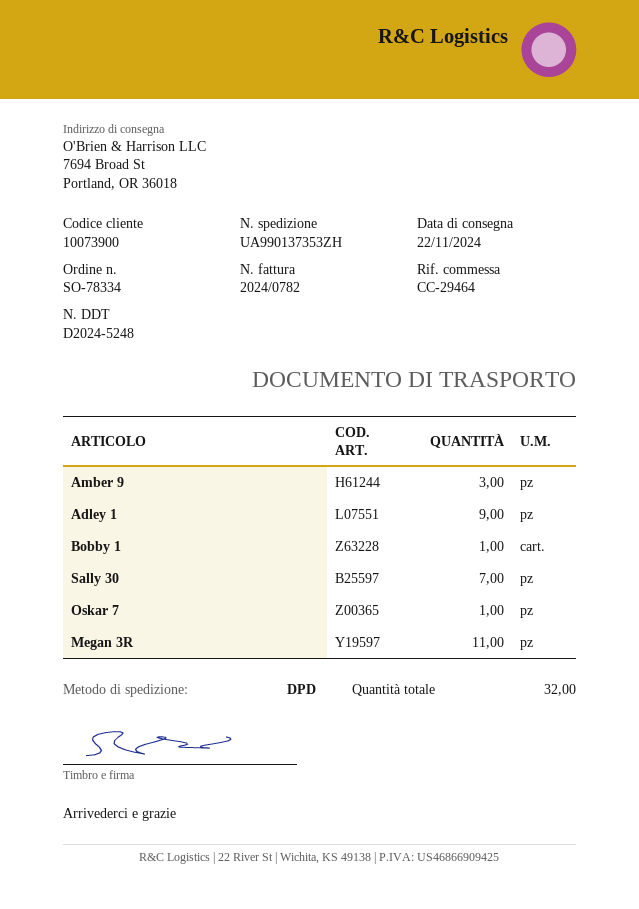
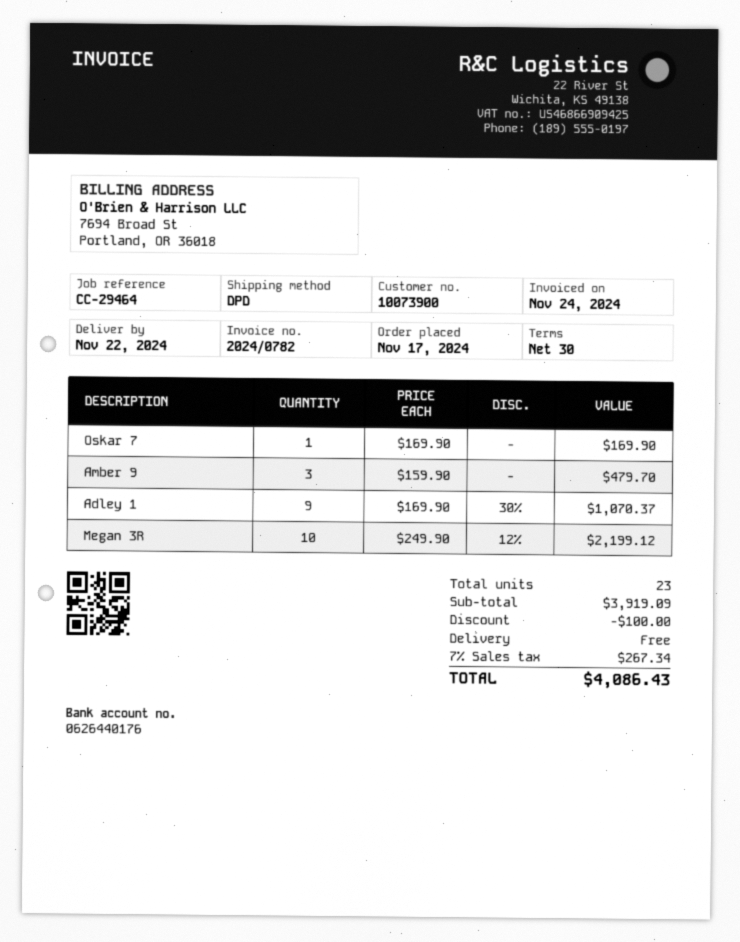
Bobby 1: 1 -> none
Sally 30: 7 -> none
Megan 3R: 11 -> 10
total quantity: 32 -> 23

